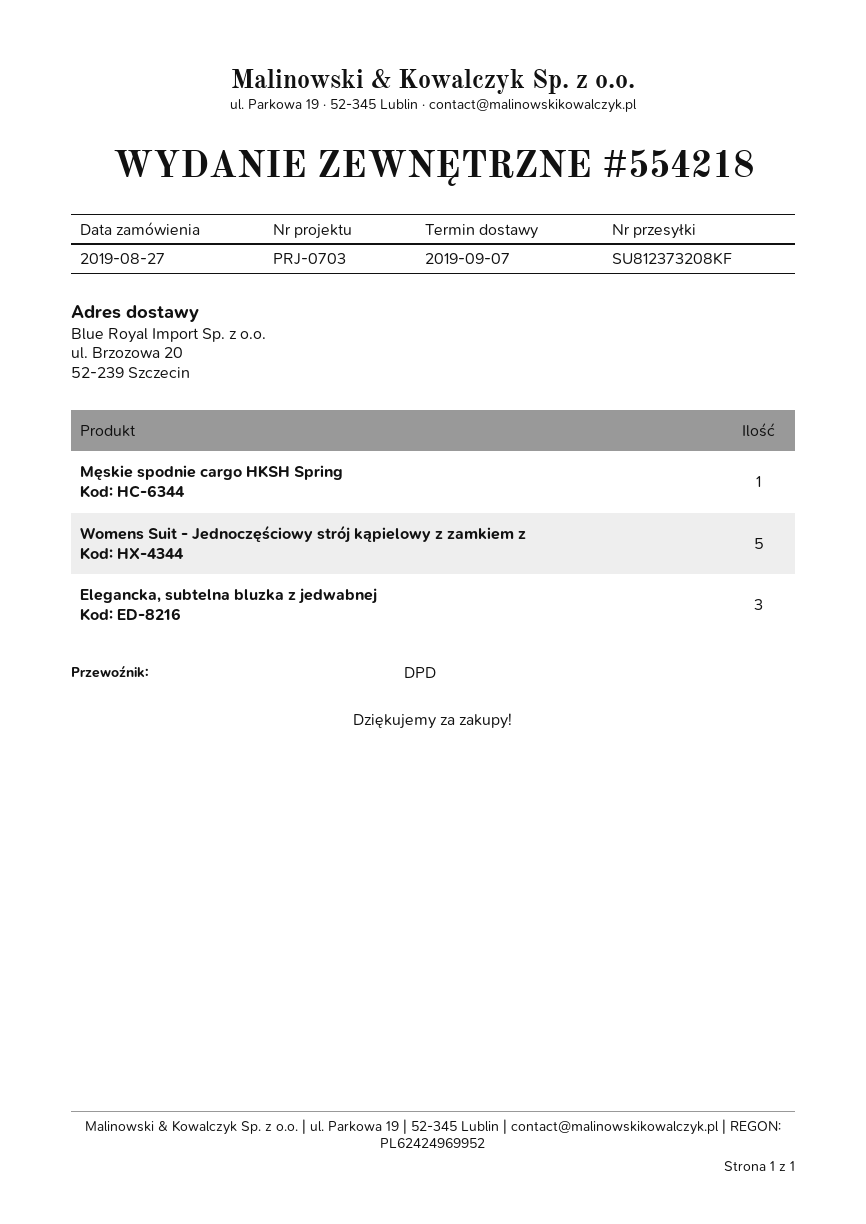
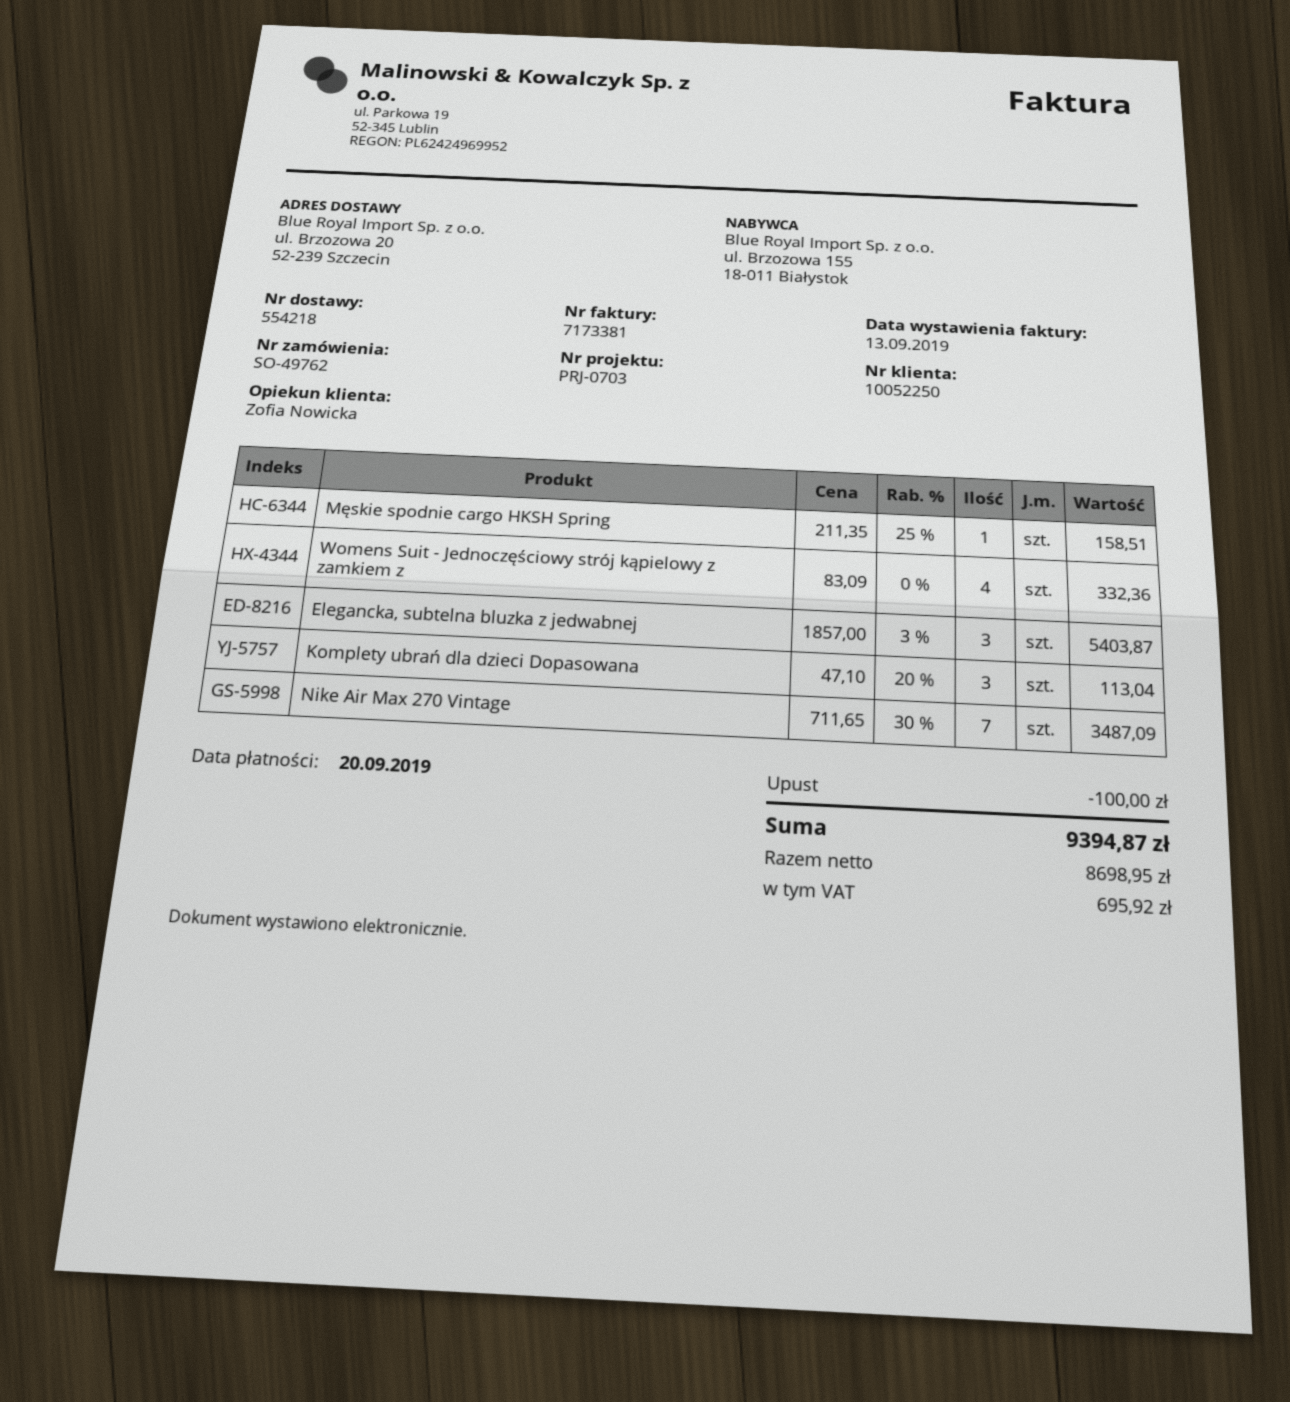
Womens Suit - Jednoczęściowy strój kąpielowy z zamkiem z: 5 -> 4
Komplety ubrań dla dzieci Dopasowana: none -> 3
Nike Air Max 270 Vintage: none -> 7

